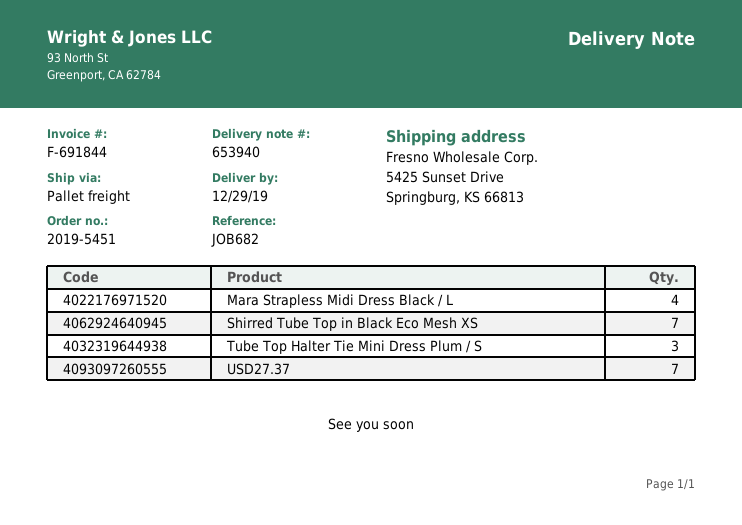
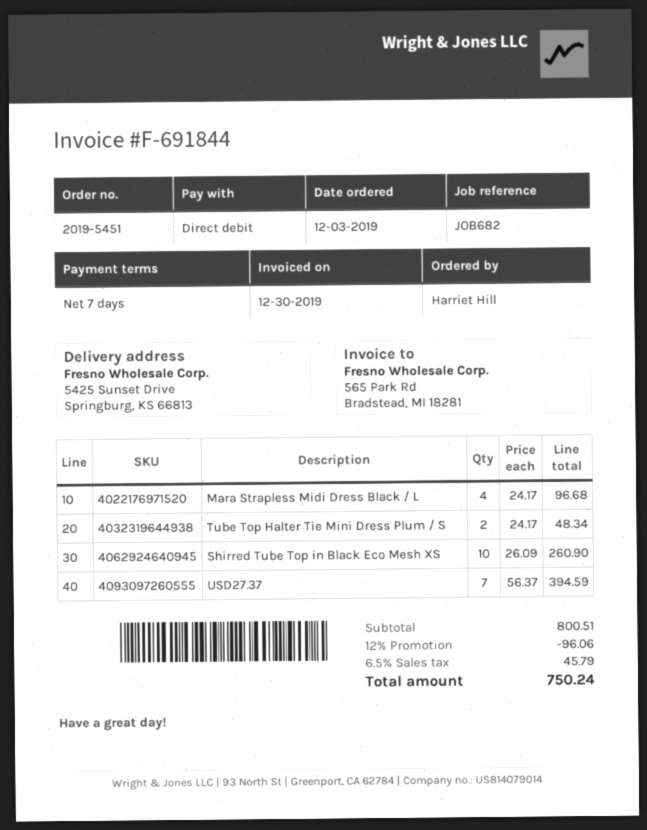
Shirred Tube Top in Black Eco Mesh XS: 7 -> 10
Tube Top Halter Tie Mini Dress Plum / S: 3 -> 2

